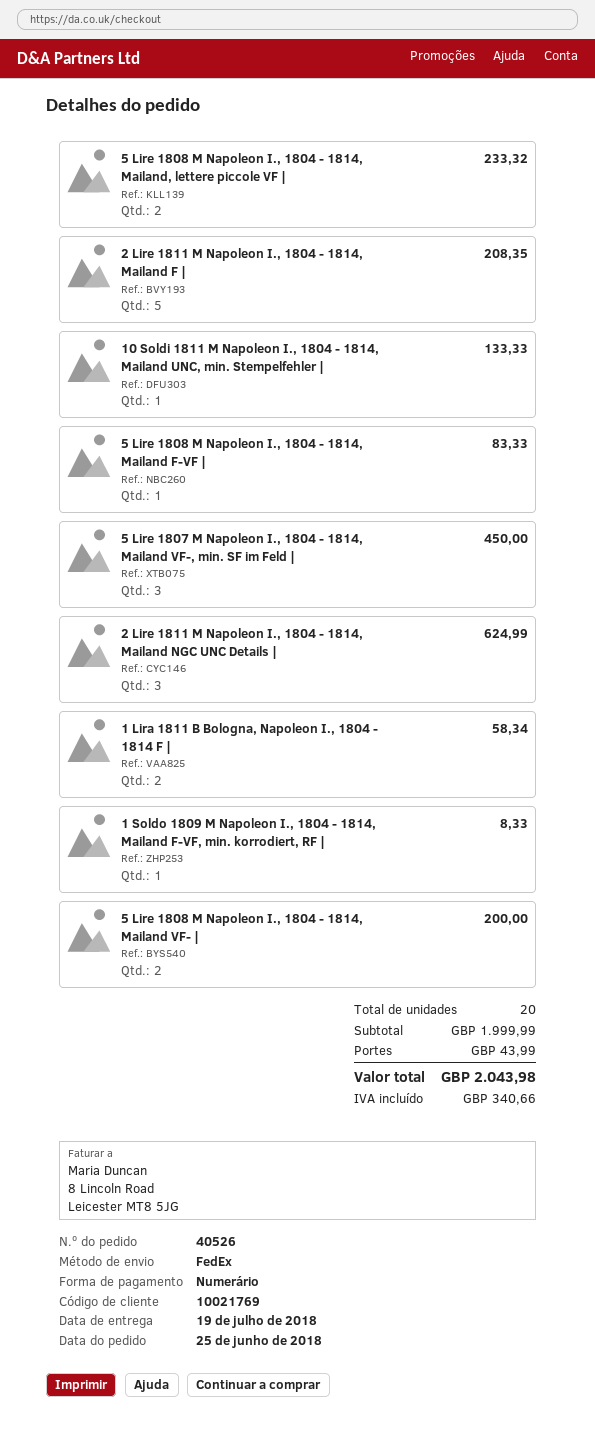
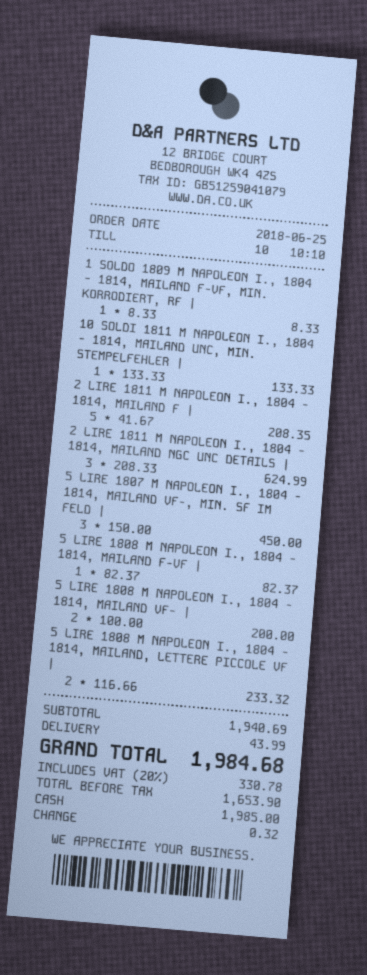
5 Lire 1808 M Napoleon I., 1804 - 1814, Mailand F-VF |: 1 for 83.33 -> 1 for 82.37
1 Lira 1811 B Bologna, Napoleon I., 1804 - 1814 F |: 2 for 58.34 -> none
subtotal: 1999.99 -> 1940.69
tax: 340.66 -> 330.78
total: 2043.98 -> 1984.68

